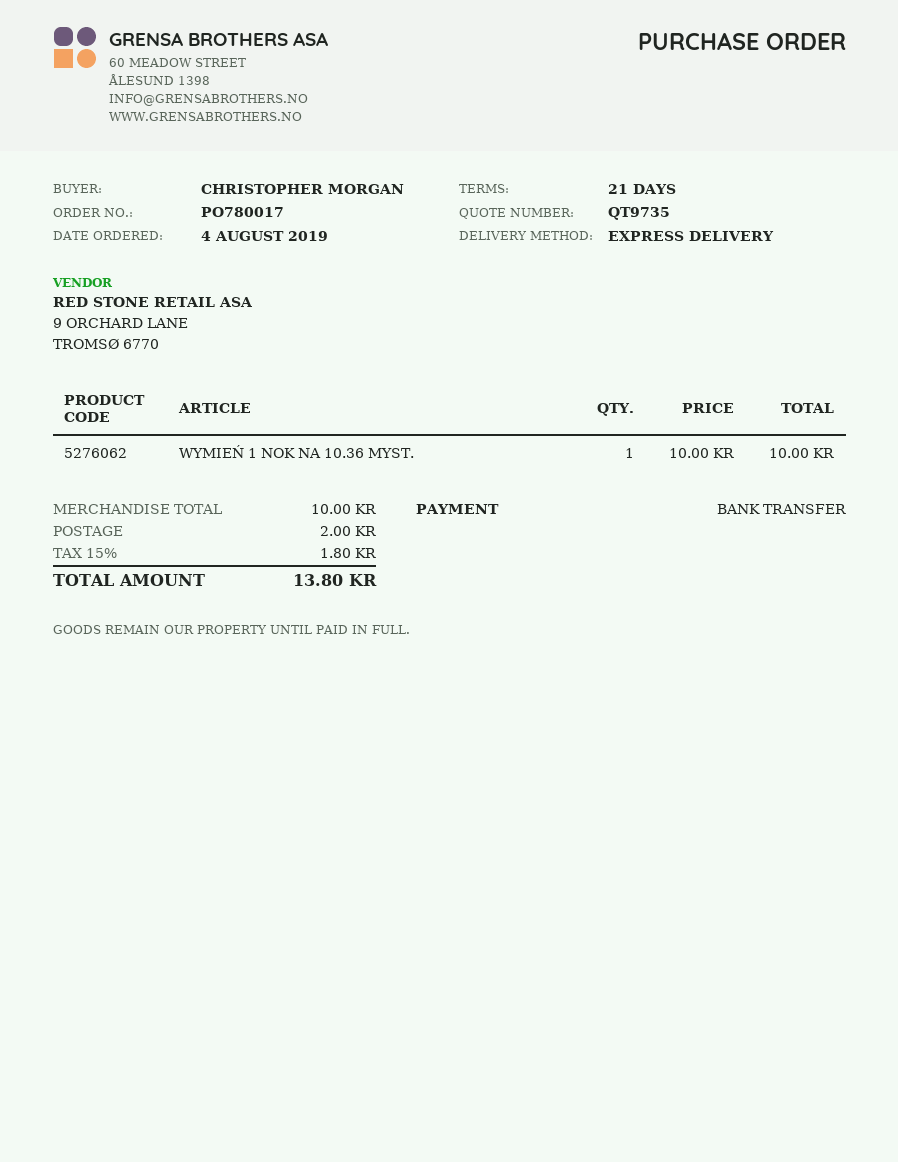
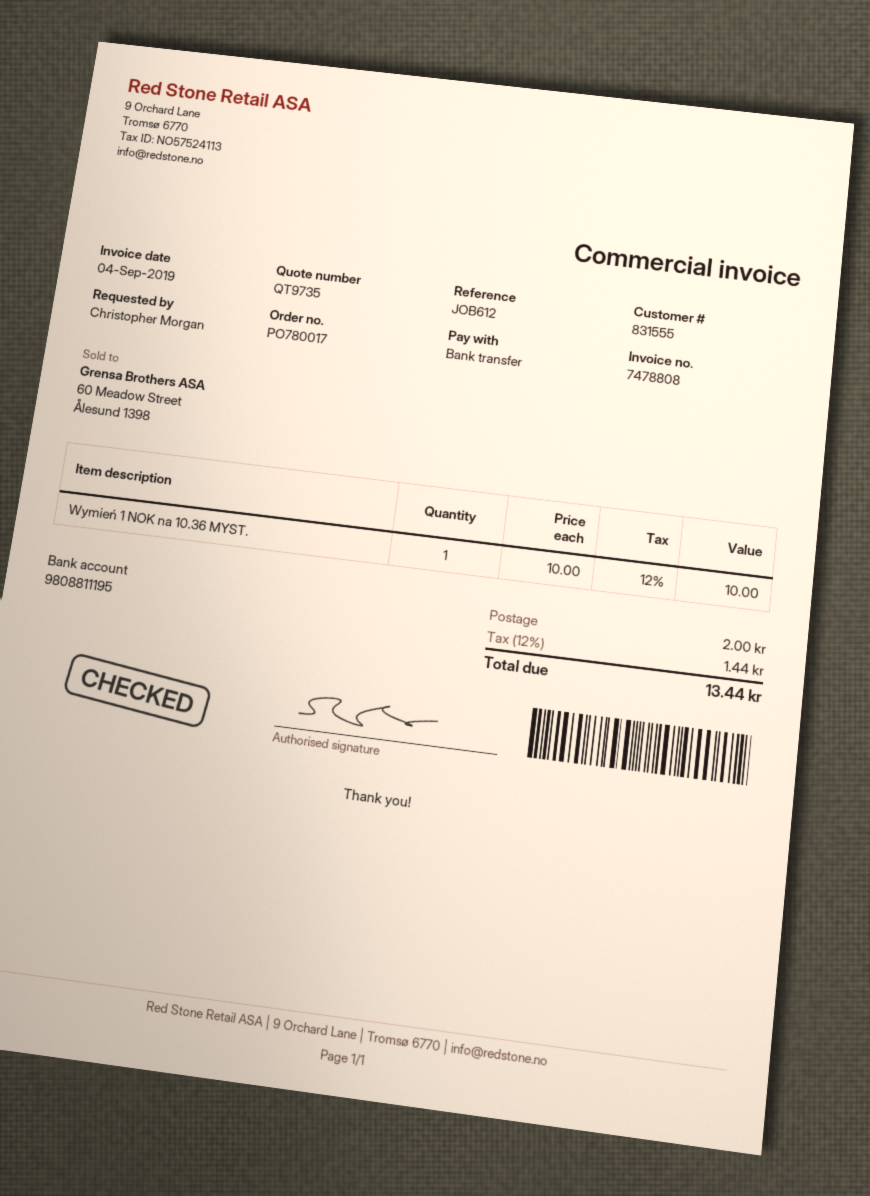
tax: 15% = 1.80 -> 12% = 1.44
total: 13.80 -> 13.44

